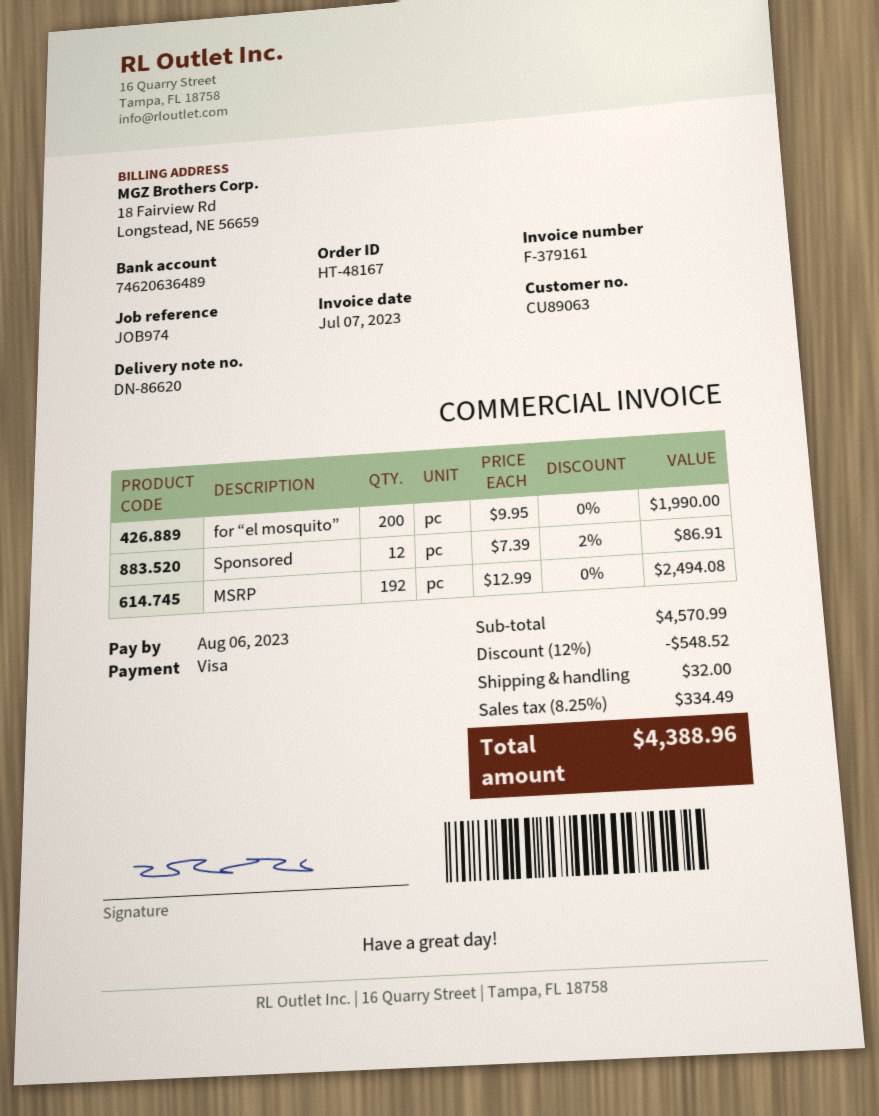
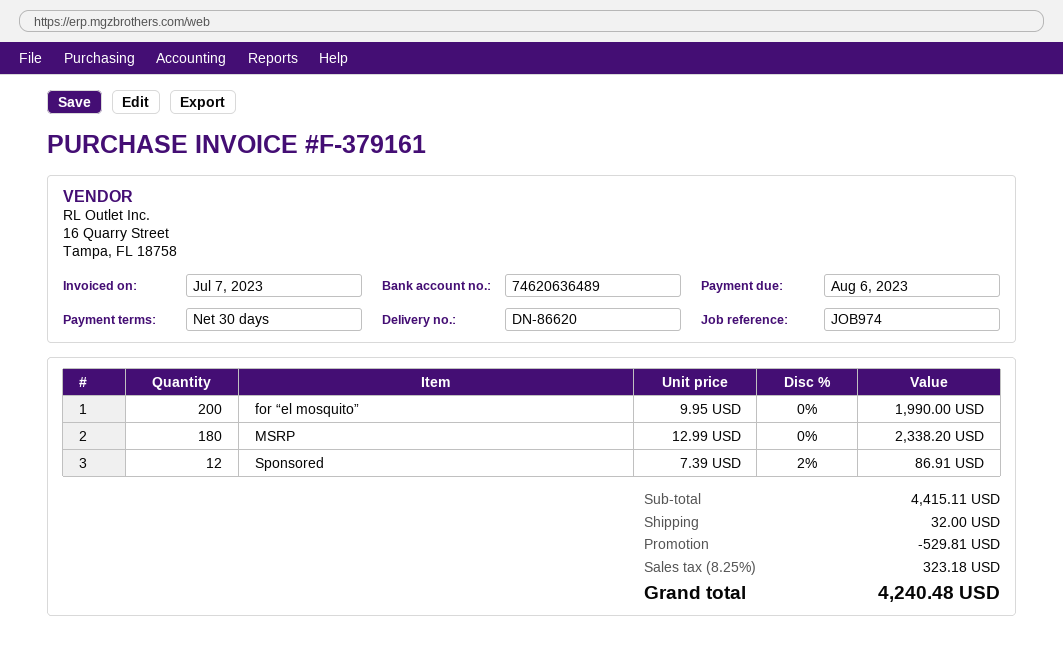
MSRP: 192 x 12.99 = 2494.08 -> 180 x 12.99 = 2338.20
subtotal: 4570.99 -> 4415.11
discount: 548.52 -> 529.81
tax: 8.25% = 334.49 -> 8.25% = 323.18
total: 4388.96 -> 4240.48

